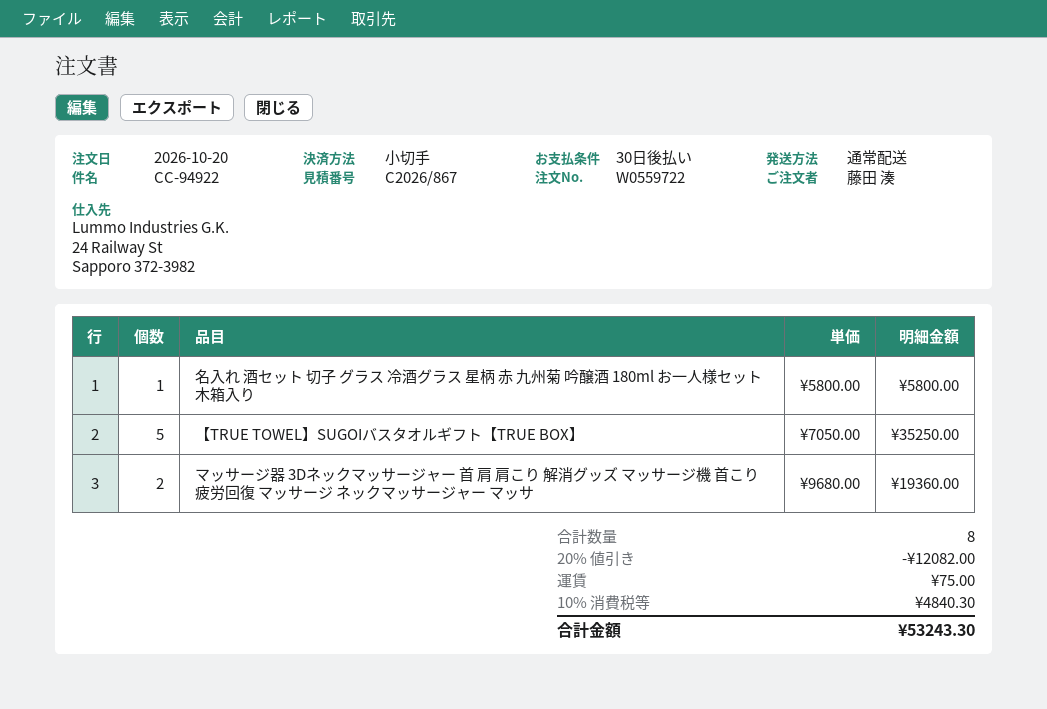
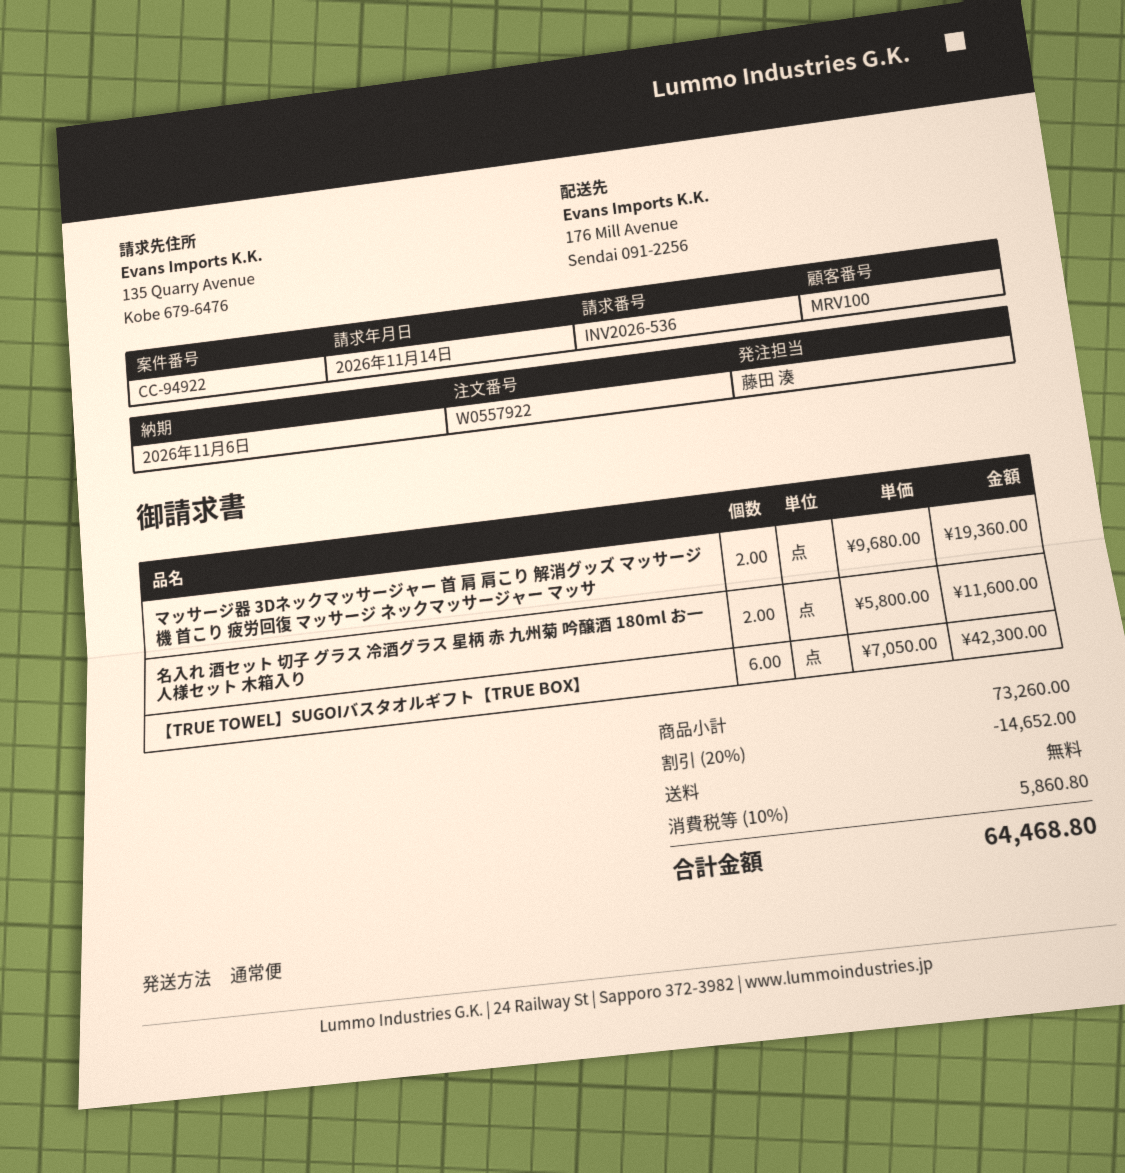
order number: W0559722 -> W0557922
名入れ 酒セット 切子 グラス 冷酒グラス 星柄 赤 九州菊 吟醸酒 180ml お一人様セット 木箱入り: 1 x 5800.00 = 5800.00 -> 2 x 5800.00 = 11600.00
【TRUE TOWEL】SUGOIバスタオルギフト【TRUE BOX】: 5 x 7050.00 = 35250.00 -> 6 x 7050.00 = 42300.00
discount: 20% = 12082.00 -> 20% = 14652.00
shipping: 75.00 -> 0.00
tax: 10% = 4840.30 -> 10% = 5860.80
total: 53243.30 -> 64468.80

